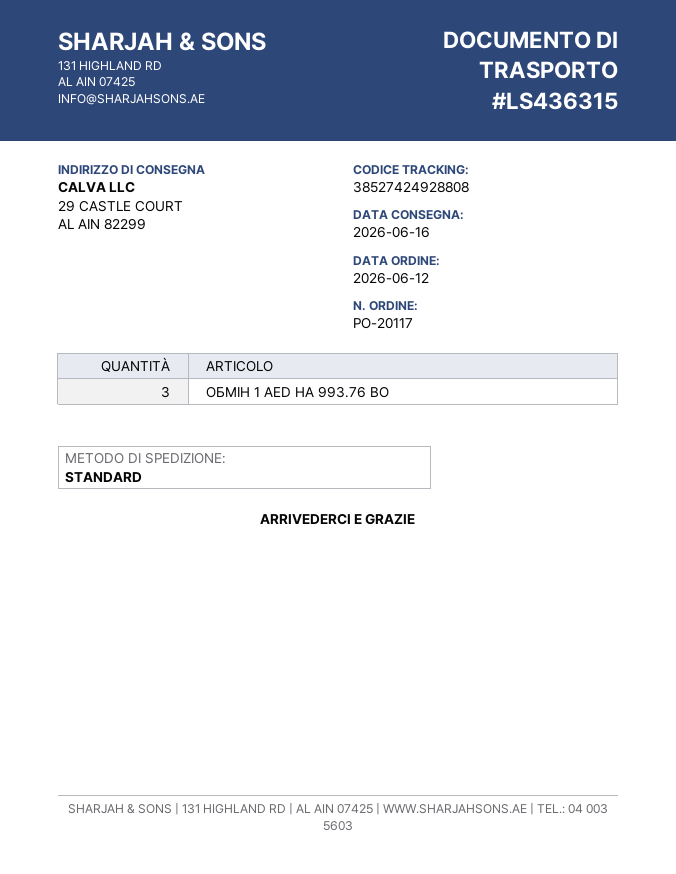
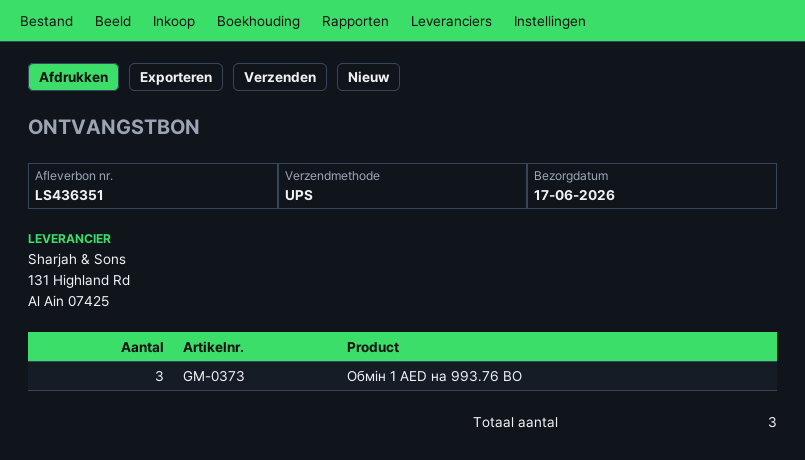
delivery note number: LS436315 -> LS436351
delivery date: 2026-06-16 -> 2026-06-17
shipping method: standard -> UPS

